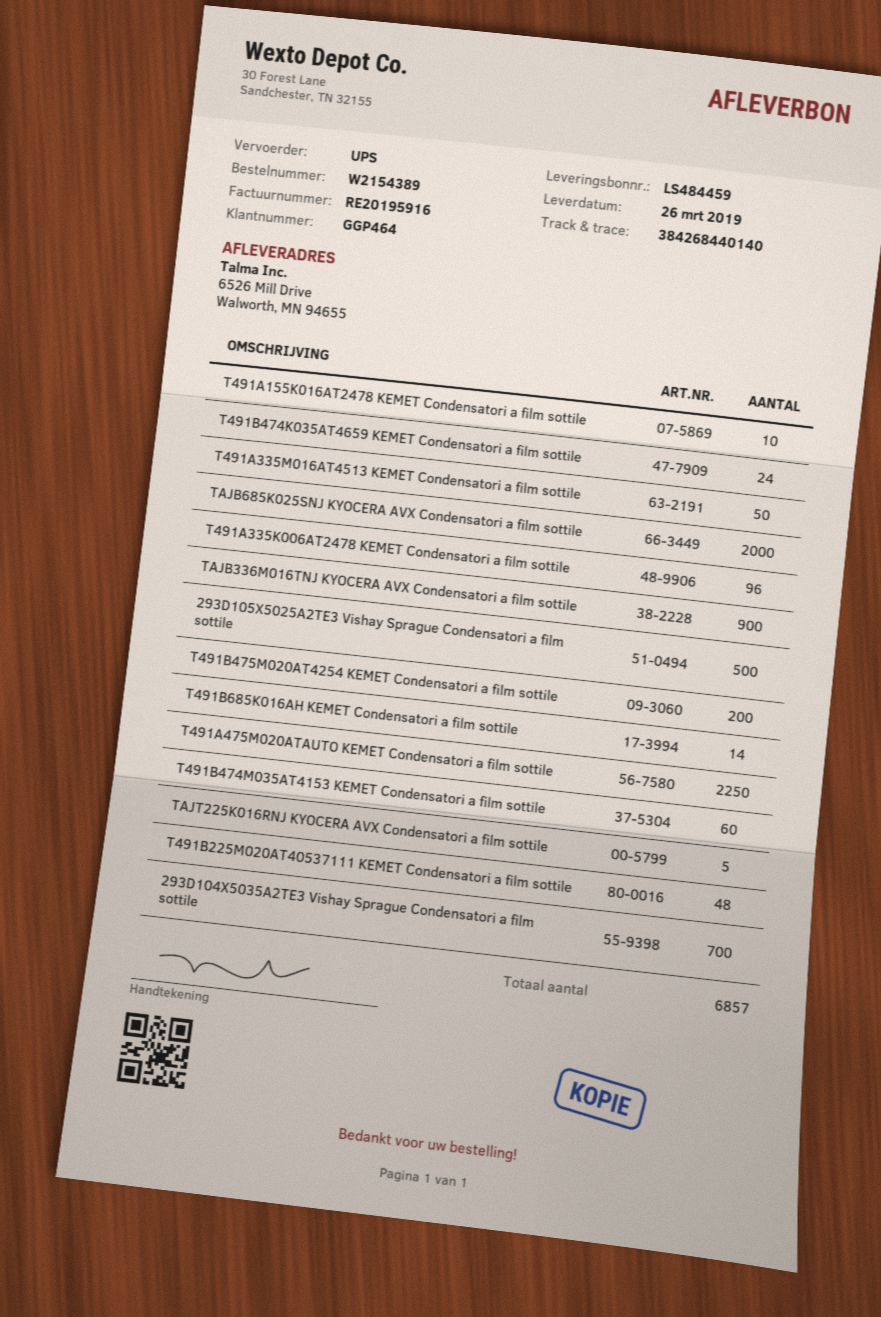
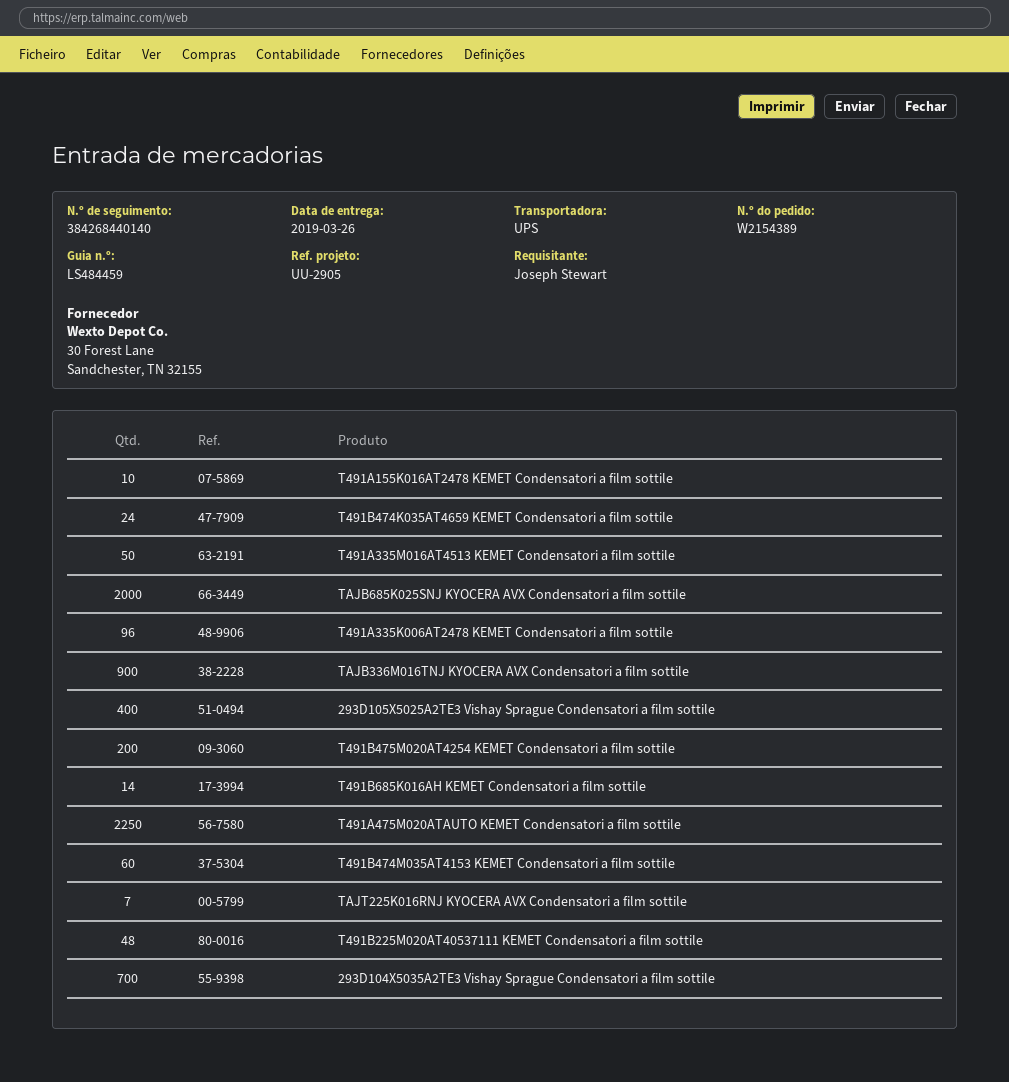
293D105X5025A2TE3 Vishay Sprague Condensatori a film sottile: 500 -> 400
TAJT225K016RNJ KYOCERA AVX Condensatori a film sottile: 5 -> 7

